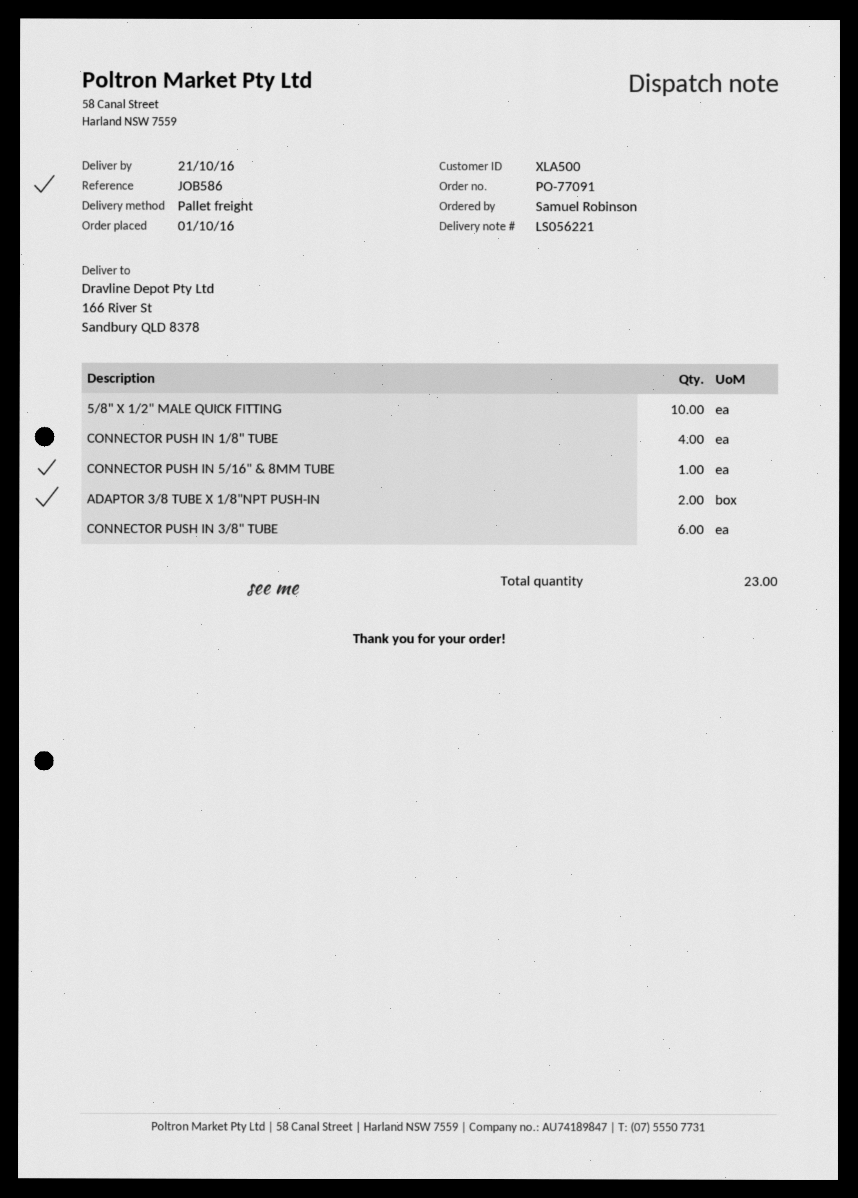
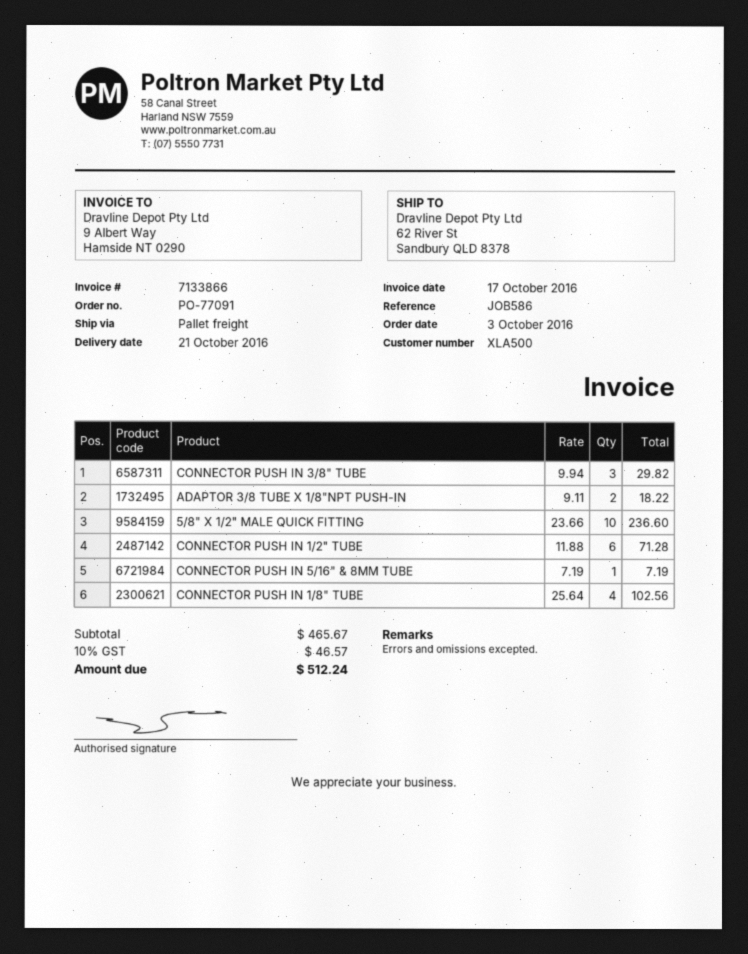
order date: 2016-10-01 -> 2016-10-03
ship to: 166 River St, Sandbury QLD 8378 -> 62 River St, Sandbury QLD 8378
CONNECTOR PUSH IN 3/8" TUBE: 6 -> 3
CONNECTOR PUSH IN 1/2" TUBE: none -> 6

